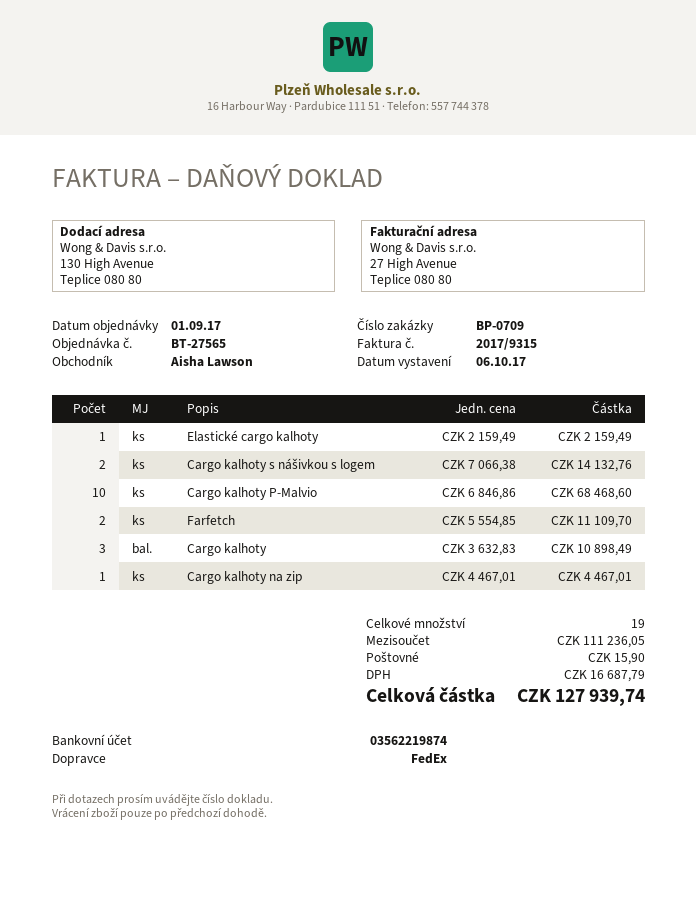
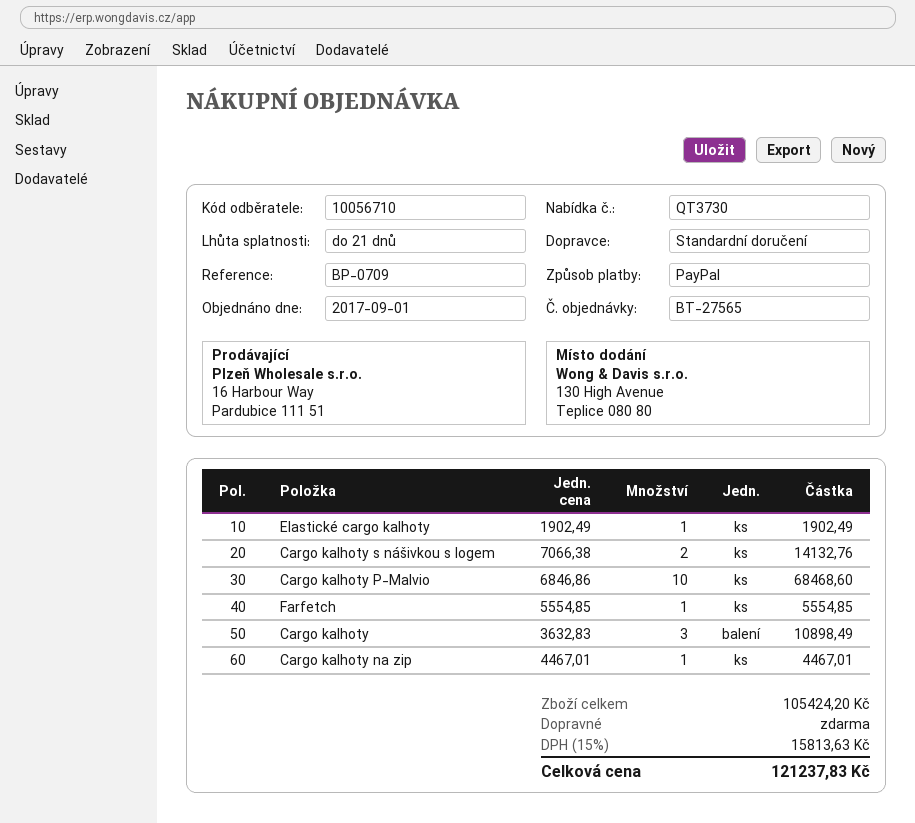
shipping method: FedEx -> standard
Elastické cargo kalhoty: 1 x 2159.49 = 2159.49 -> 1 x 1902.49 = 1902.49
Farfetch: 2 x 5554.85 = 11109.70 -> 1 x 5554.85 = 5554.85
subtotal: 111236.05 -> 105424.20
shipping: 15.90 -> 0.00
tax: 16687.79 -> 15813.63
total: 127939.74 -> 121237.83

